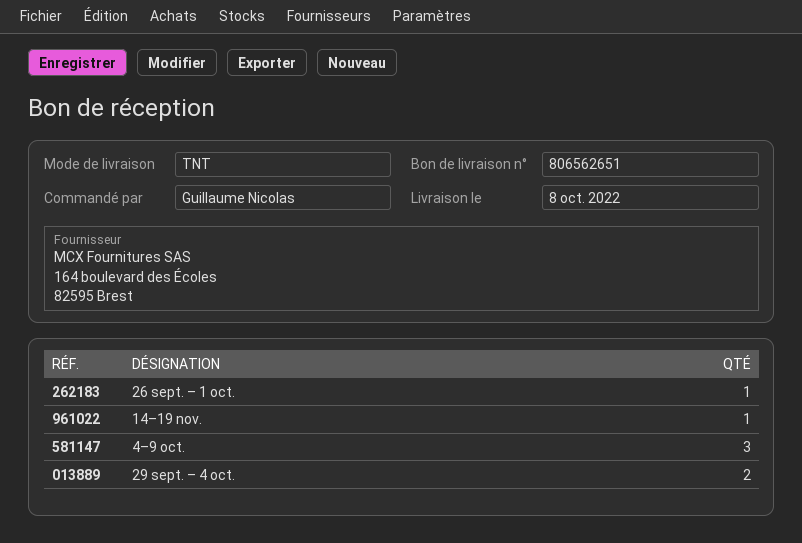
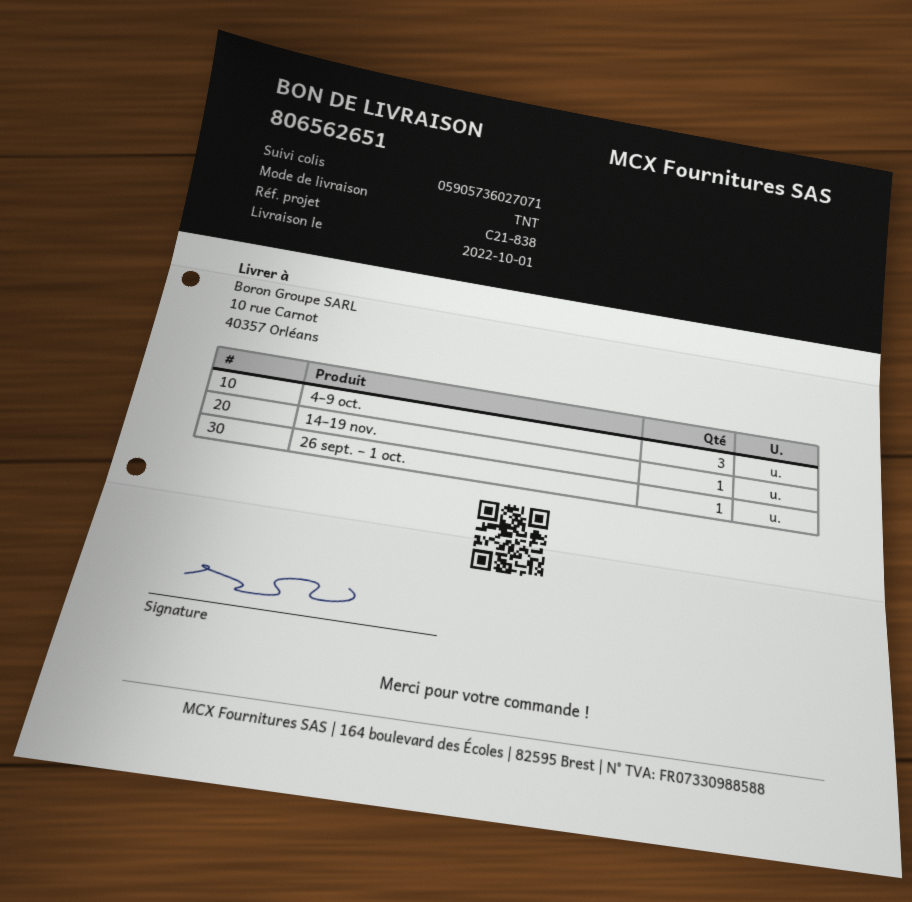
delivery date: 2022-10-08 -> 2022-10-01
29 sept. – 4 oct.: 2 -> none

